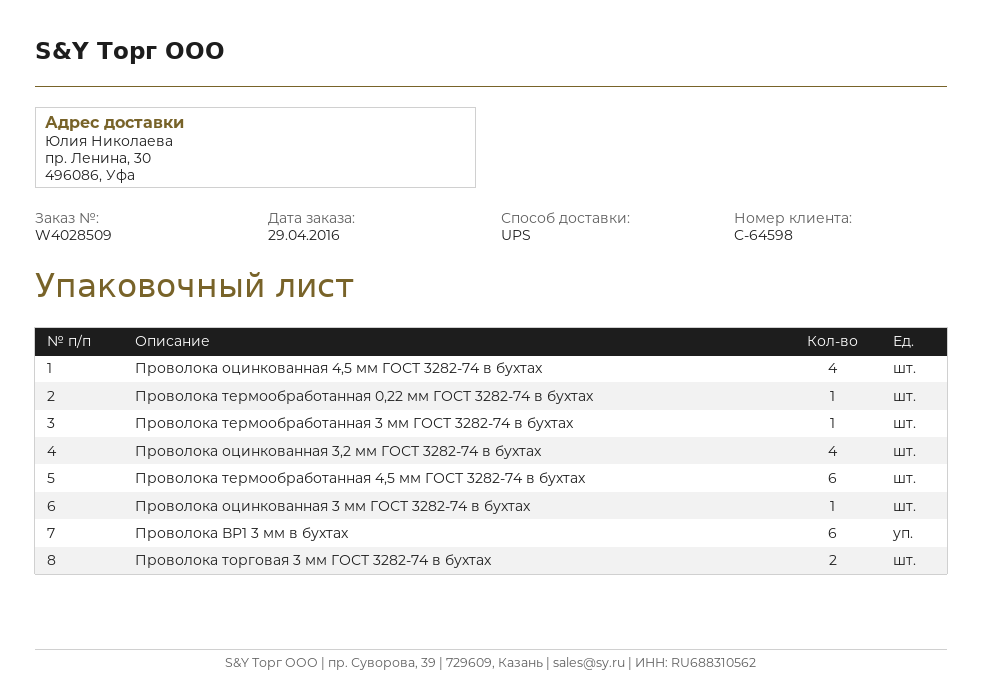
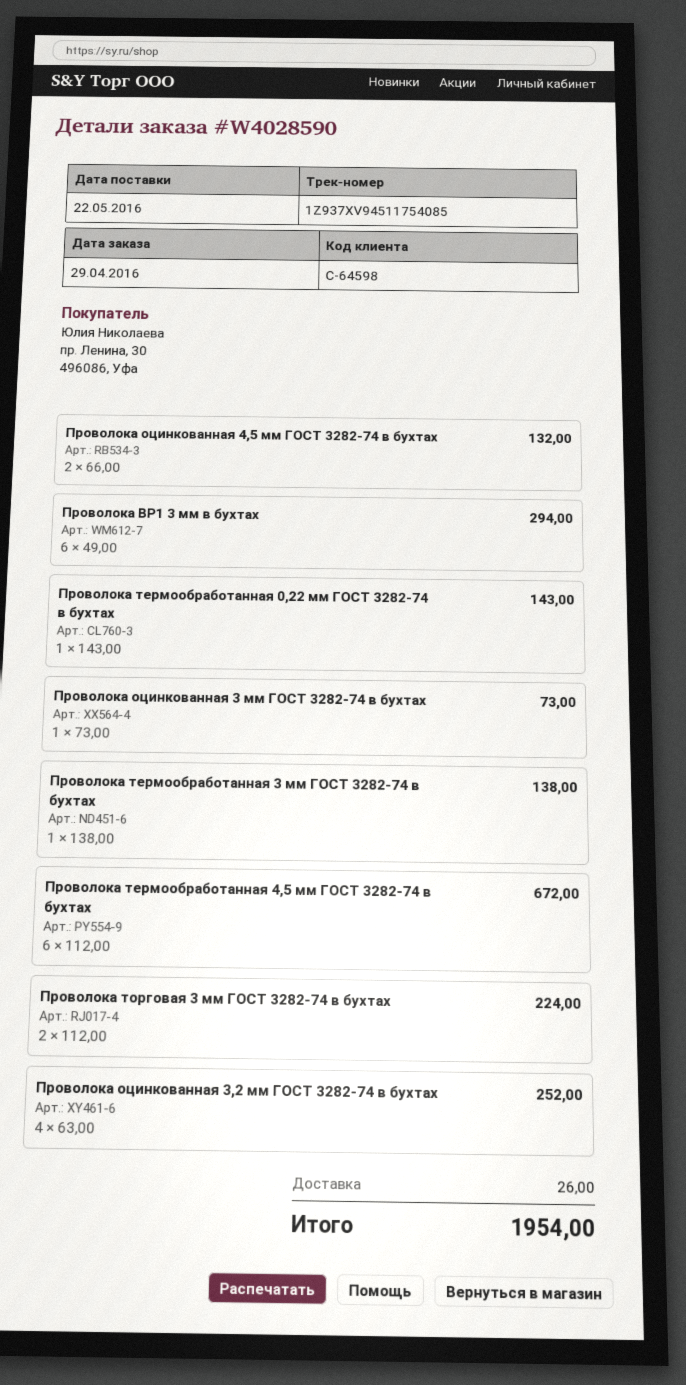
order number: W4028509 -> W4028590
Проволока оцинкованная 4,5 мм ГОСТ 3282-74 в бухтах: 4 -> 2

